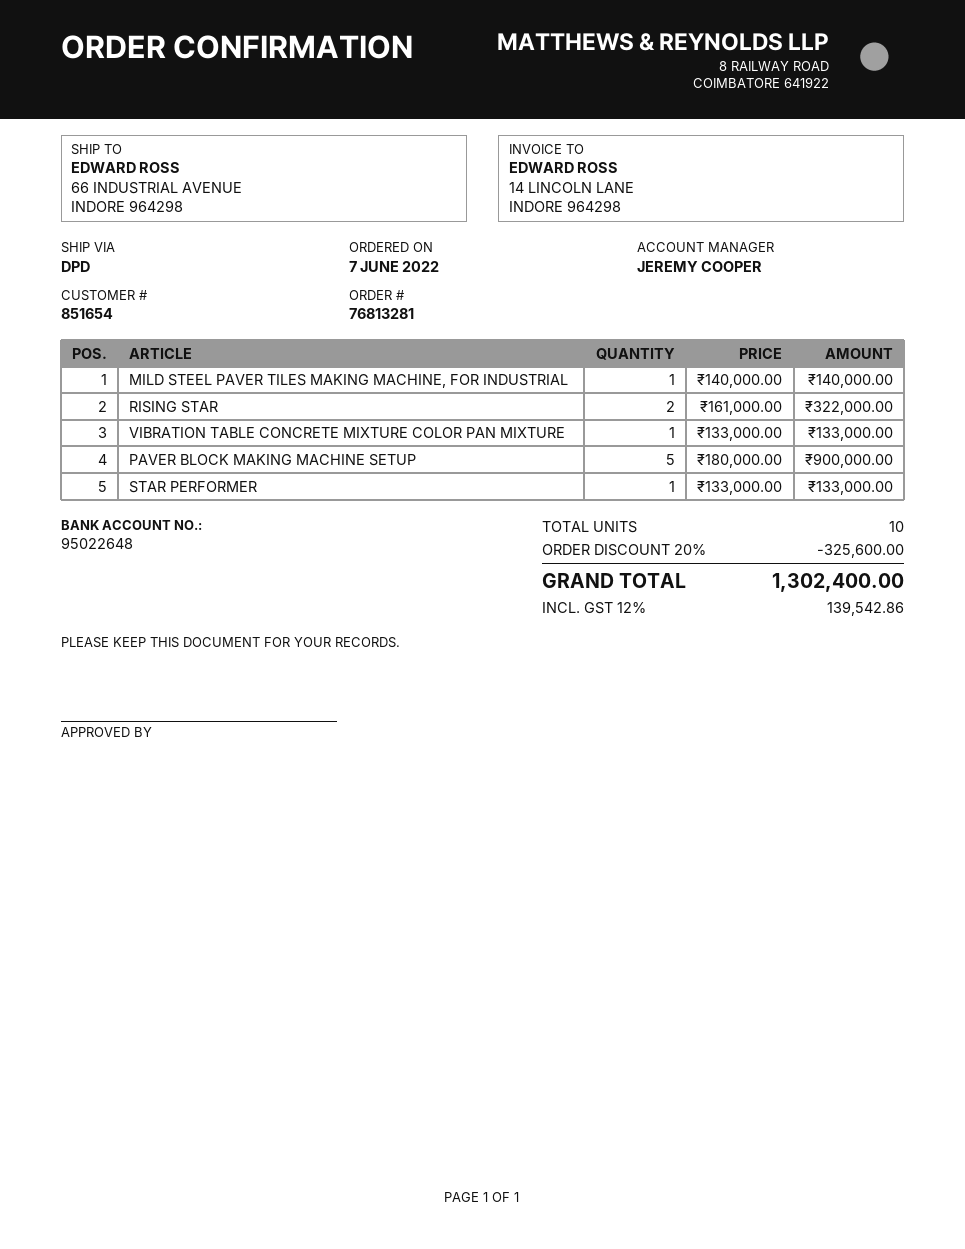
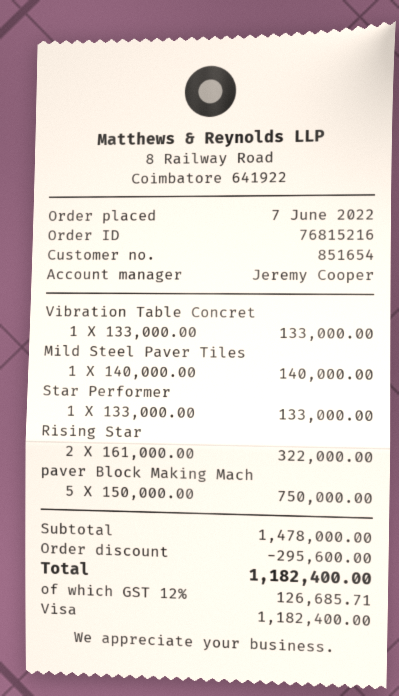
order number: 76813281 -> 76815216
PAVER BLOCK MAKING MACHINE SETUP: 5 x 180000.00 = 900000.00 -> 5 x 150000.00 = 750000.00
discount: 325600.00 -> 295600.00
tax: 12% = 139542.86 -> 12% = 126685.71
total: 1302400.00 -> 1182400.00

